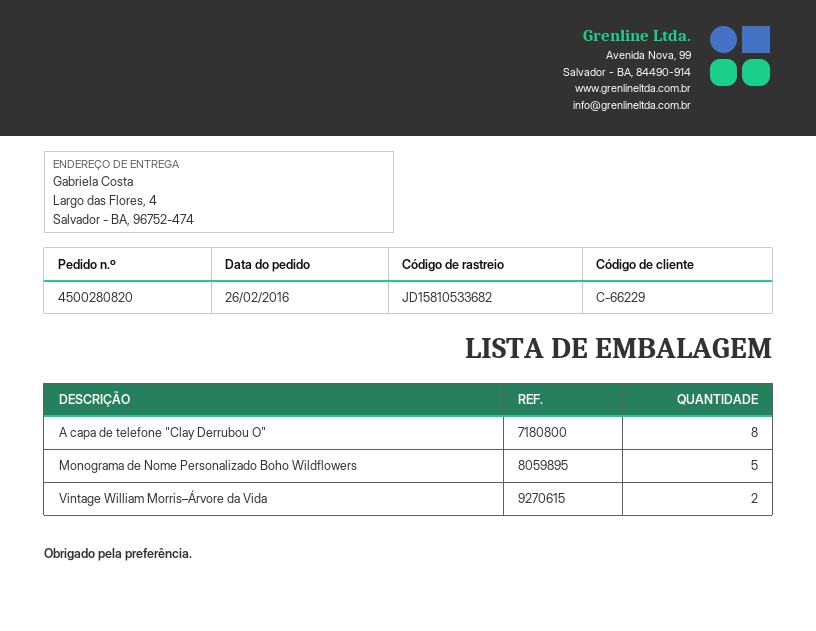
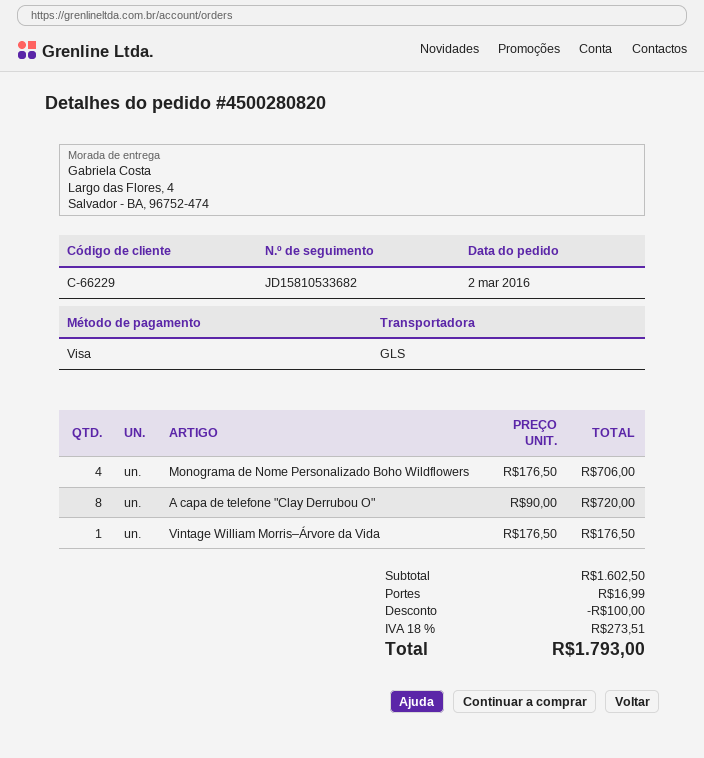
order date: 2016-02-26 -> 2016-03-02
Monograma de Nome Personalizado Boho Wildflowers: 5 -> 4
Vintage William Morris–Árvore da Vida: 2 -> 1

